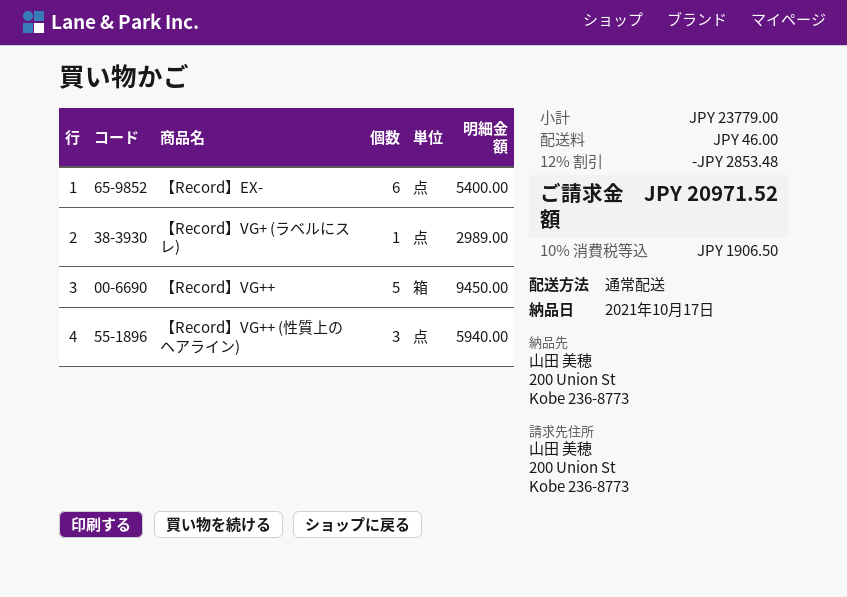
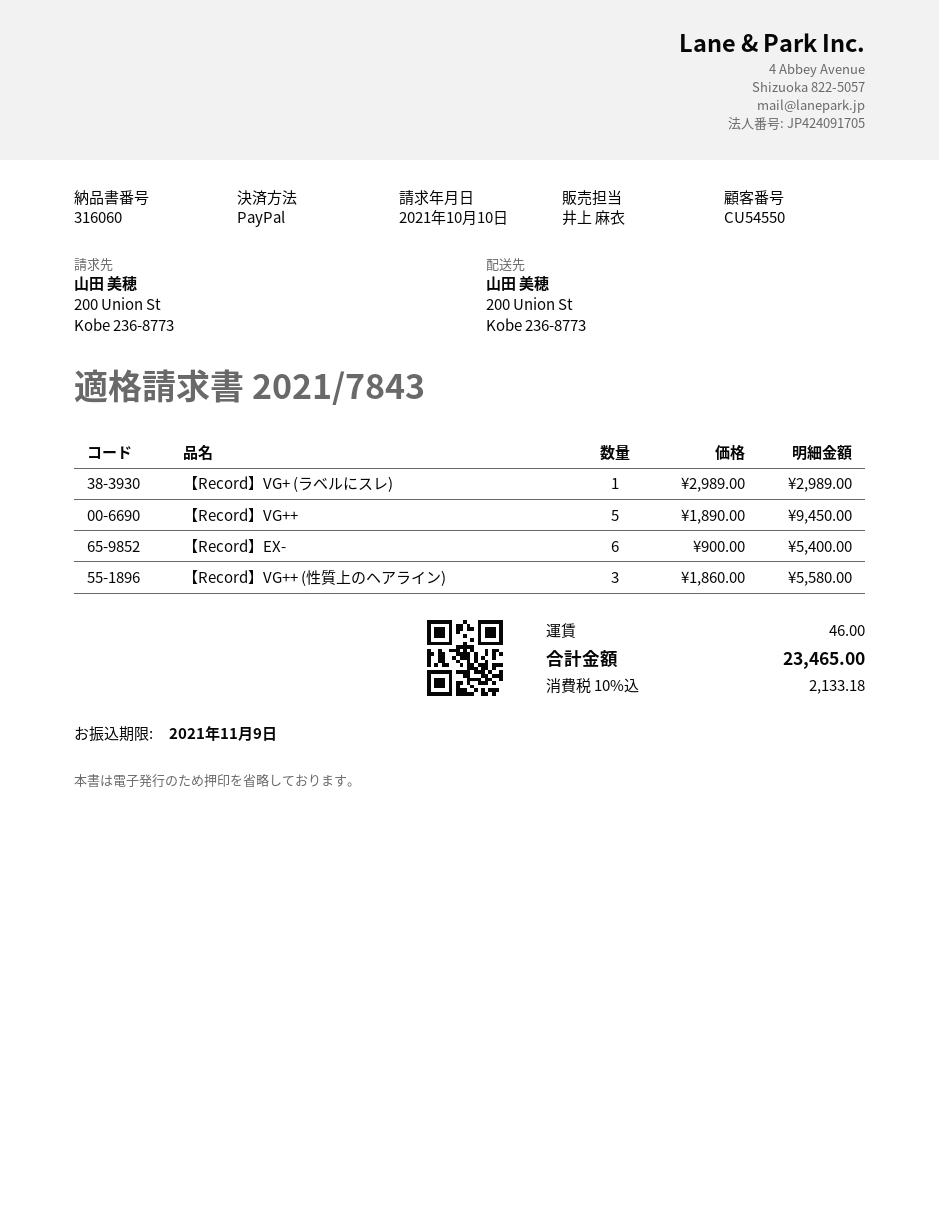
【Record】VG++ (性質上のヘアライン): 3 for 5940.00 -> 3 for 5580.00
discount: 12% = 2853.48 -> none
tax: 10% = 1906.50 -> 10% = 2133.18
total: 20971.52 -> 23465.00

